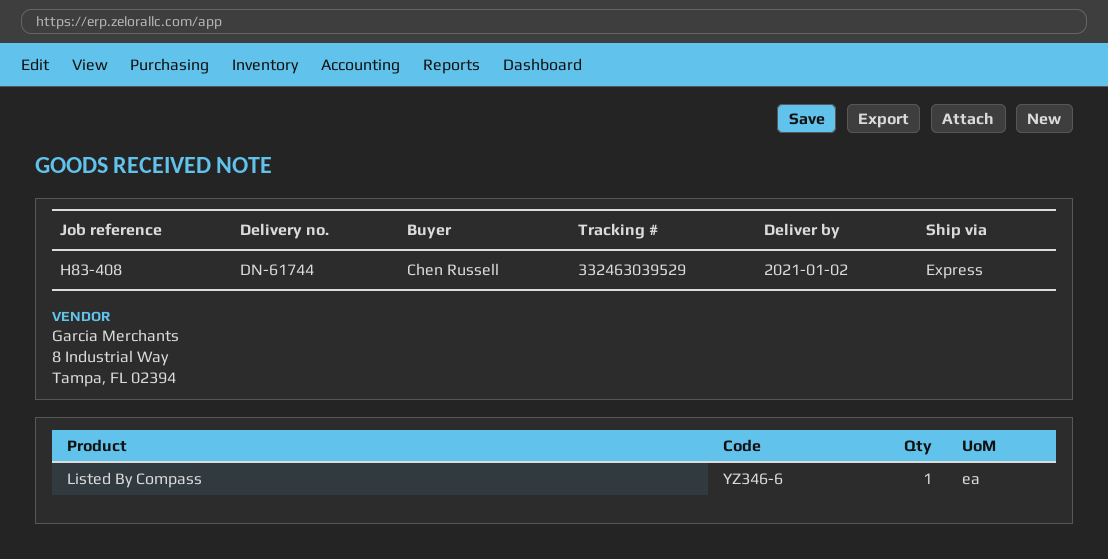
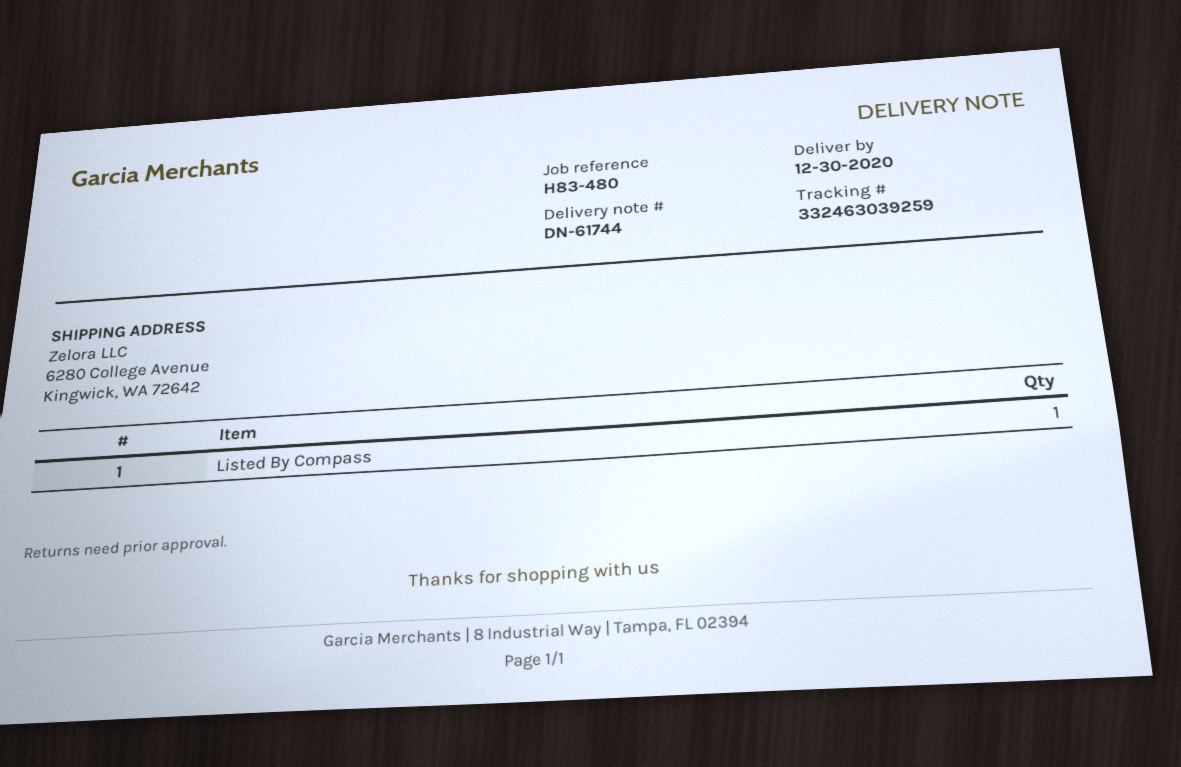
delivery date: 2021-01-02 -> 2020-12-30
reference: H83-408 -> H83-480
tracking number: 332463039529 -> 332463039259

